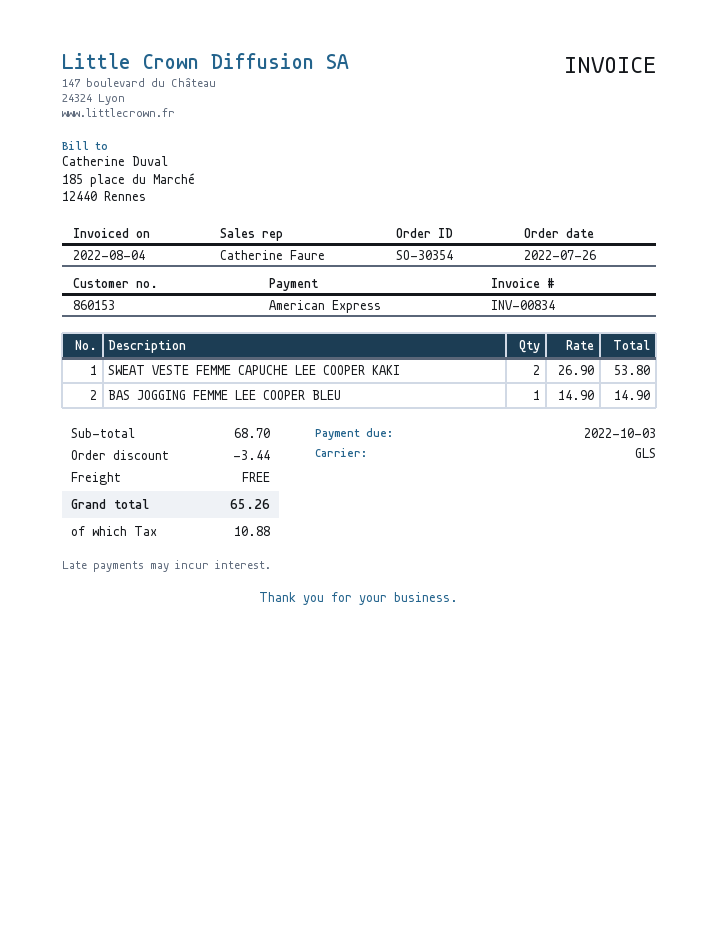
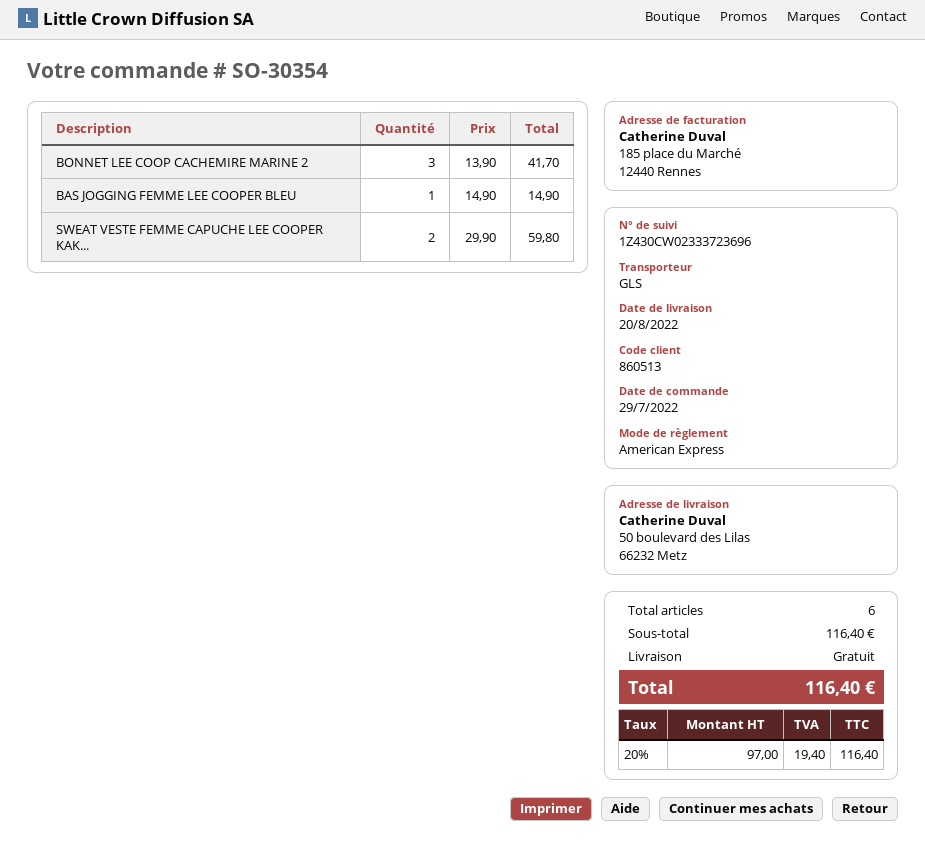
order date: 2022-07-26 -> 2022-07-29
customer number: 860153 -> 860513
SWEAT VESTE FEMME CAPUCHE LEE COOPER KAKI: 2 x 26.90 = 53.80 -> 2 x 29.90 = 59.80
BONNET LEE COOP CACHEMIRE MARINE 2: none -> 3 x 13.90 = 41.70
subtotal: 68.70 -> 116.40
discount: 3.44 -> none
tax: 10.88 -> 19.40
total: 65.26 -> 116.40

